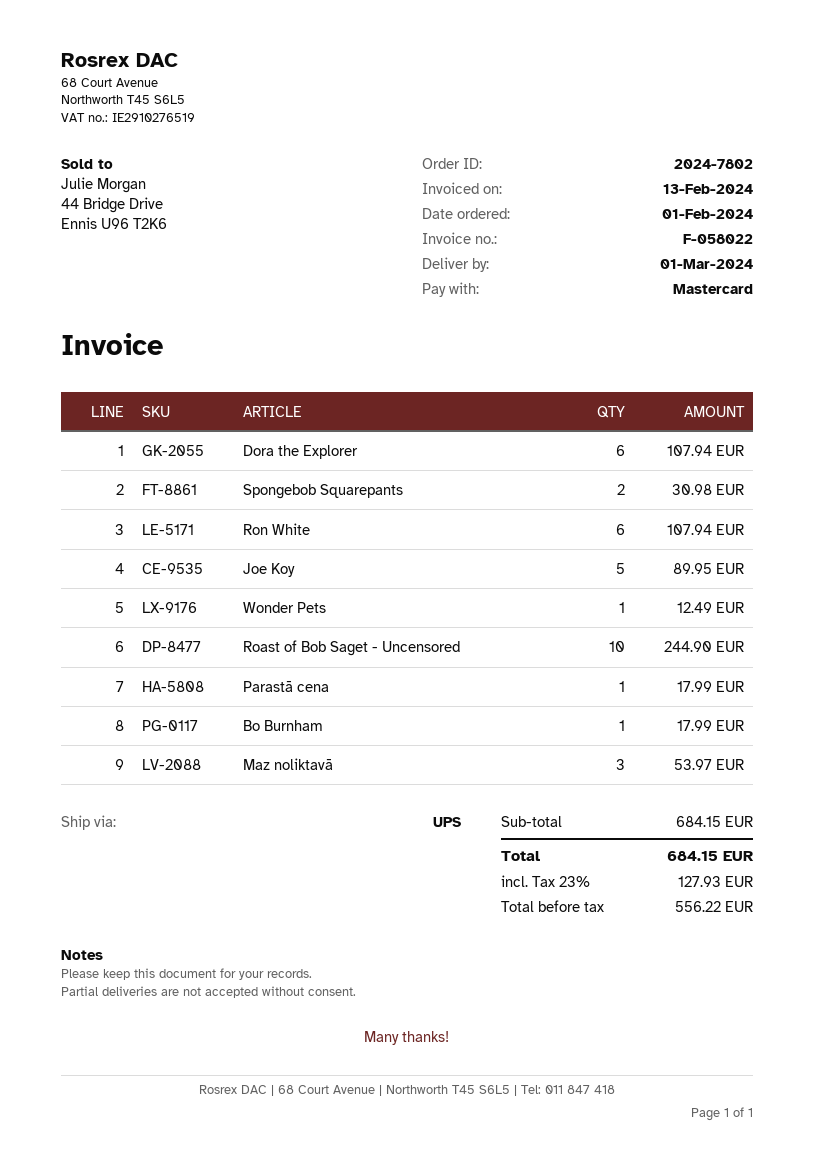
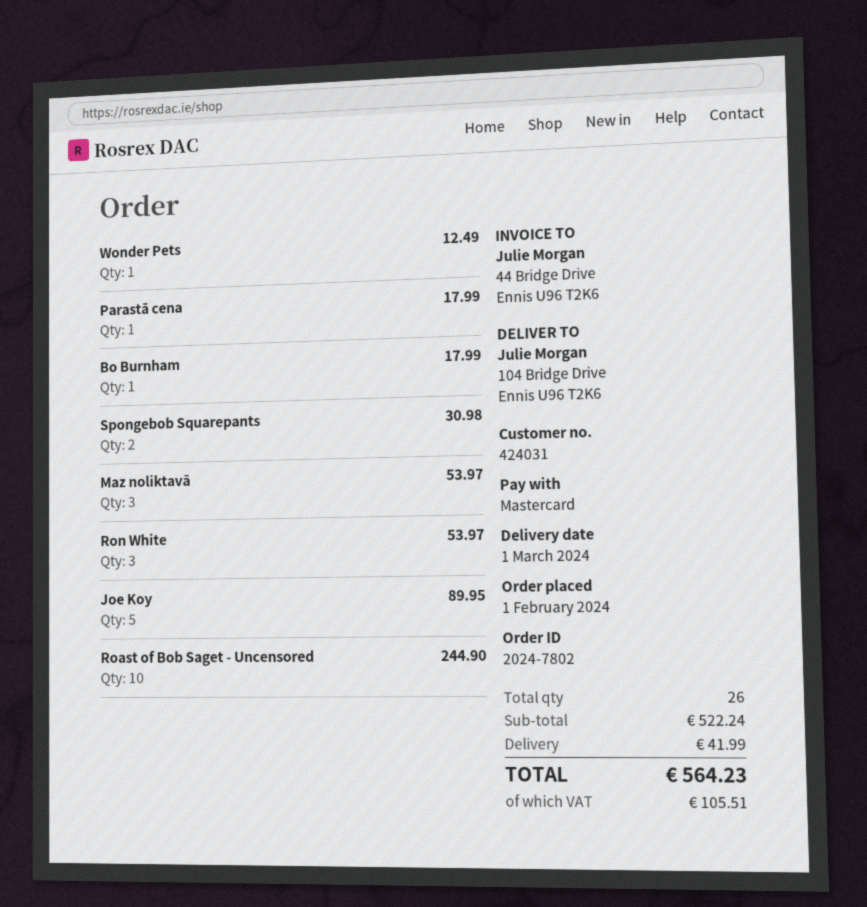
Dora the Explorer: 6 for 107.94 -> none
Ron White: 6 for 107.94 -> 3 for 53.97
subtotal: 684.15 -> 522.24
shipping: none -> 41.99
tax: 127.93 -> 105.51
total: 684.15 -> 564.23

